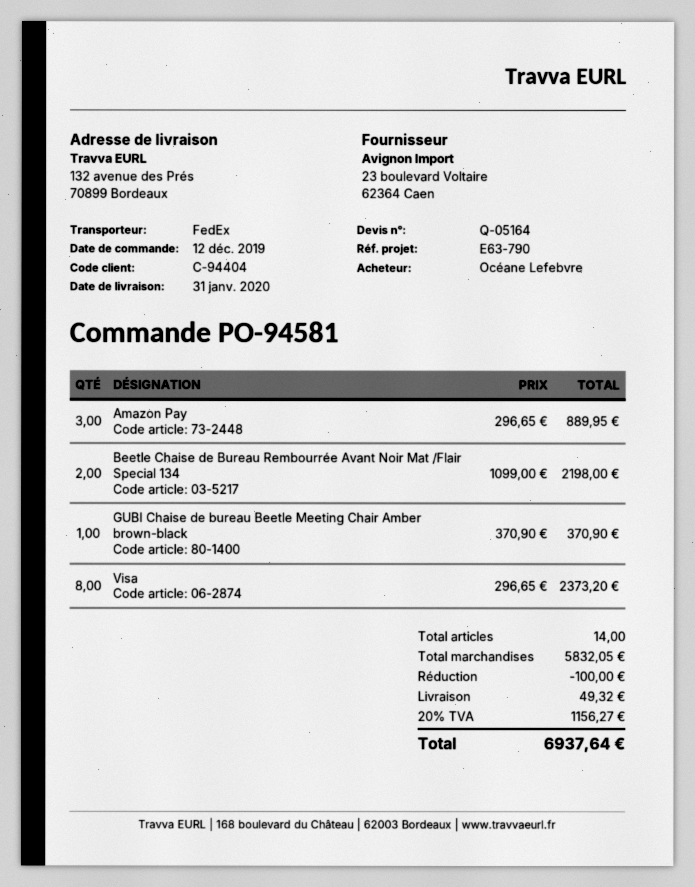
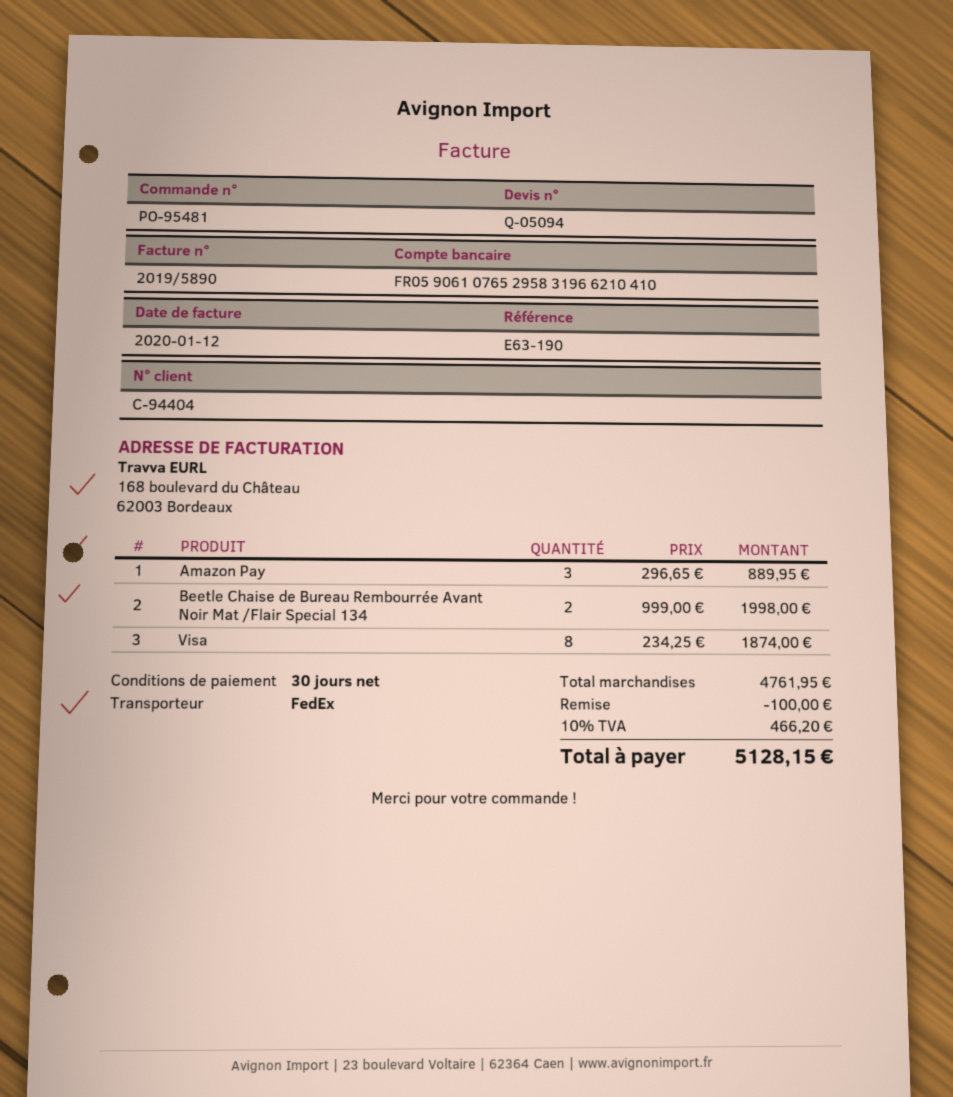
quote number: Q-05164 -> Q-05094
order number: PO-94581 -> PO-95481
reference: E63-790 -> E63-190
Beetle Chaise de Bureau Rembourrée Avant Noir Mat /Flair Special 134: 2 x 1099.00 = 2198.00 -> 2 x 999.00 = 1998.00
GUBI Chaise de bureau Beetle Meeting Chair Amber brown-black: 1 x 370.90 = 370.90 -> none
Visa: 8 x 296.65 = 2373.20 -> 8 x 234.25 = 1874.00
subtotal: 5832.05 -> 4761.95
shipping: 49.32 -> none
tax: 20% = 1156.27 -> 10% = 466.20
total: 6937.64 -> 5128.15

